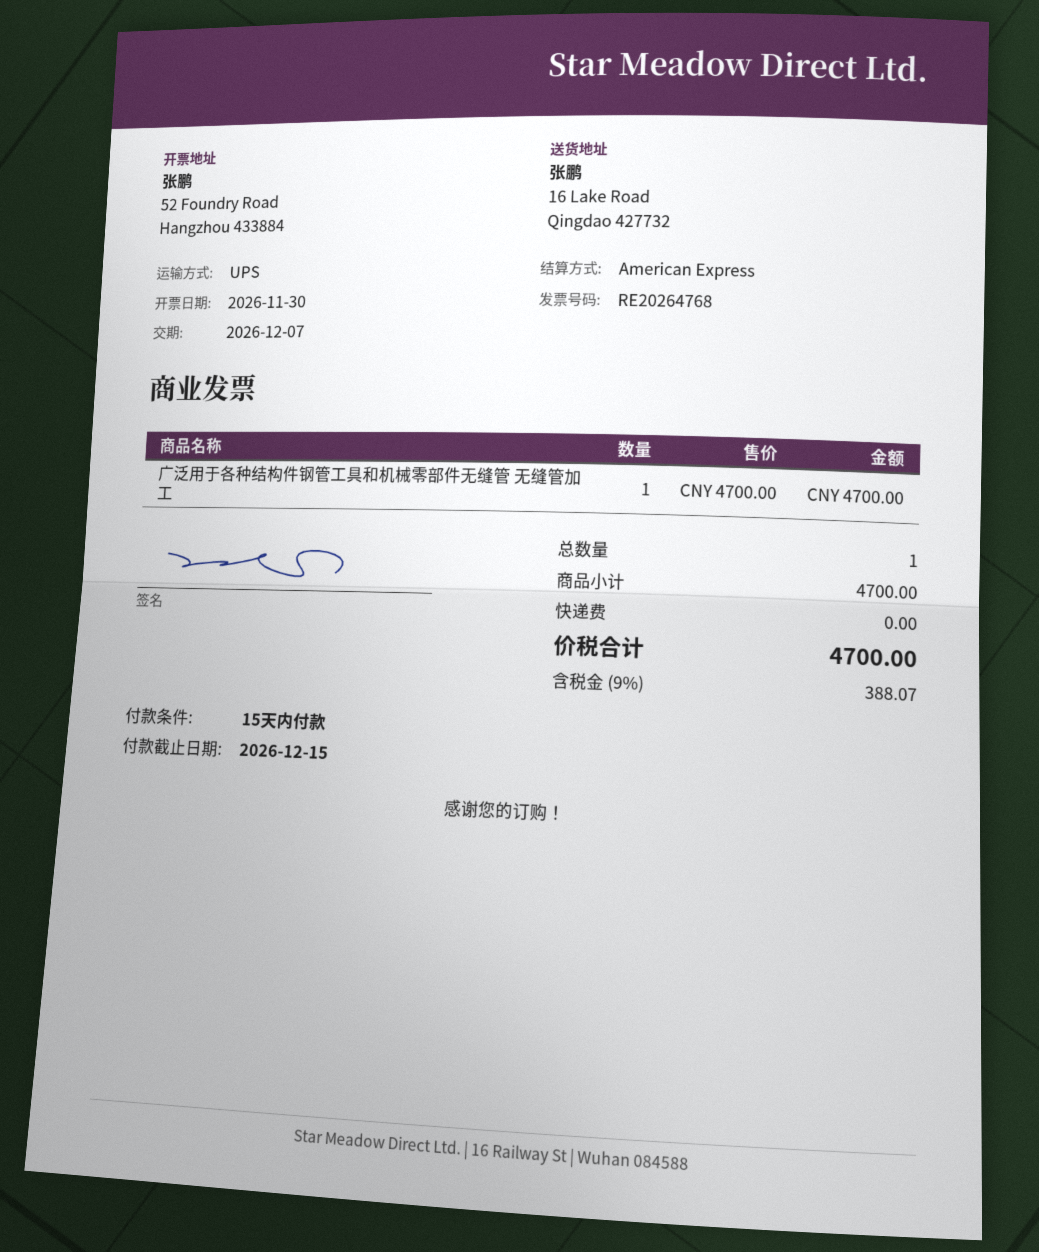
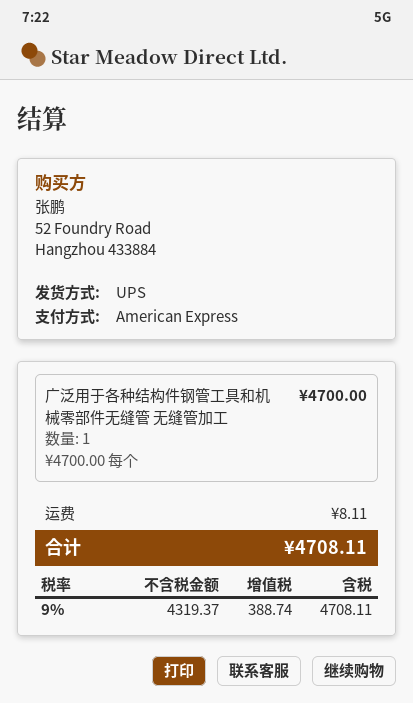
shipping: 0.00 -> 8.11
tax: 9% = 388.07 -> 9% = 388.74
total: 4700.00 -> 4708.11

